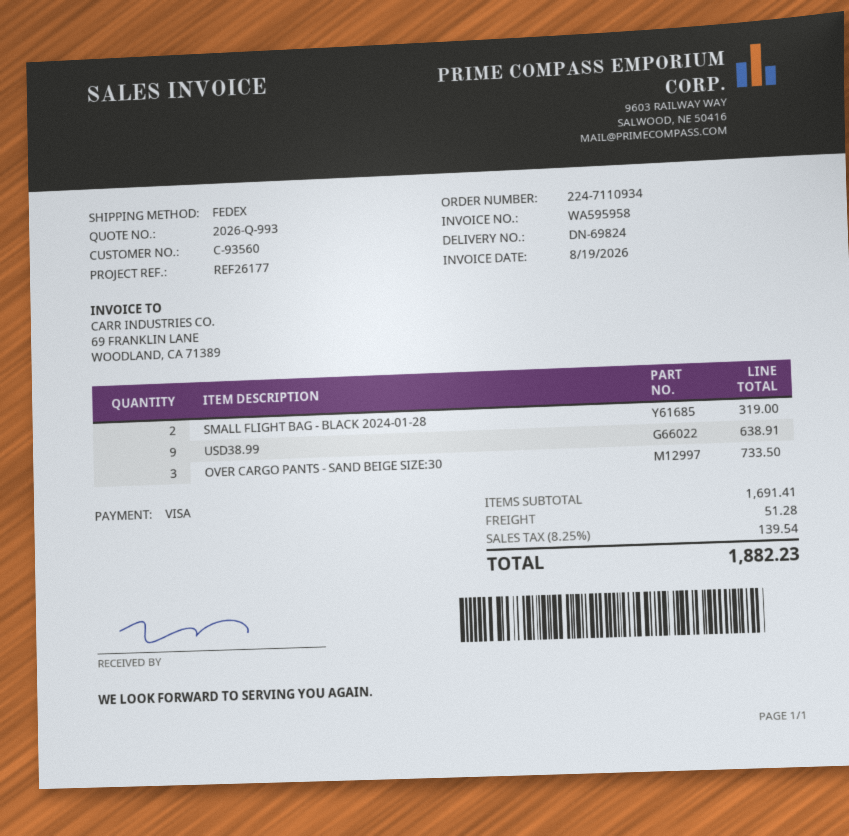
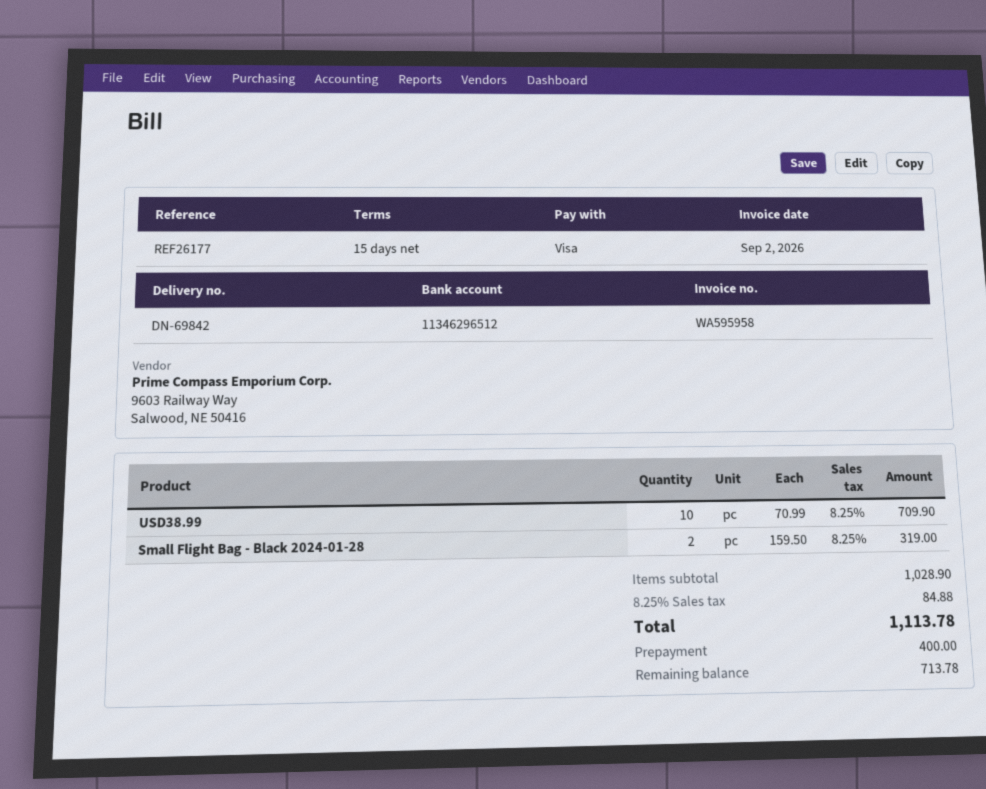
delivery note number: DN-69824 -> DN-69842
invoice date: 2026-08-19 -> 2026-09-02
USD38.99: 9 for 638.91 -> 10 for 709.90
OVER CARGO PANTS - SAND BEIGE SIZE:30: 3 for 733.50 -> none
subtotal: 1691.41 -> 1028.90
shipping: 51.28 -> none
tax: 8.25% = 139.54 -> 8.25% = 84.88
total: 1882.23 -> 1113.78

